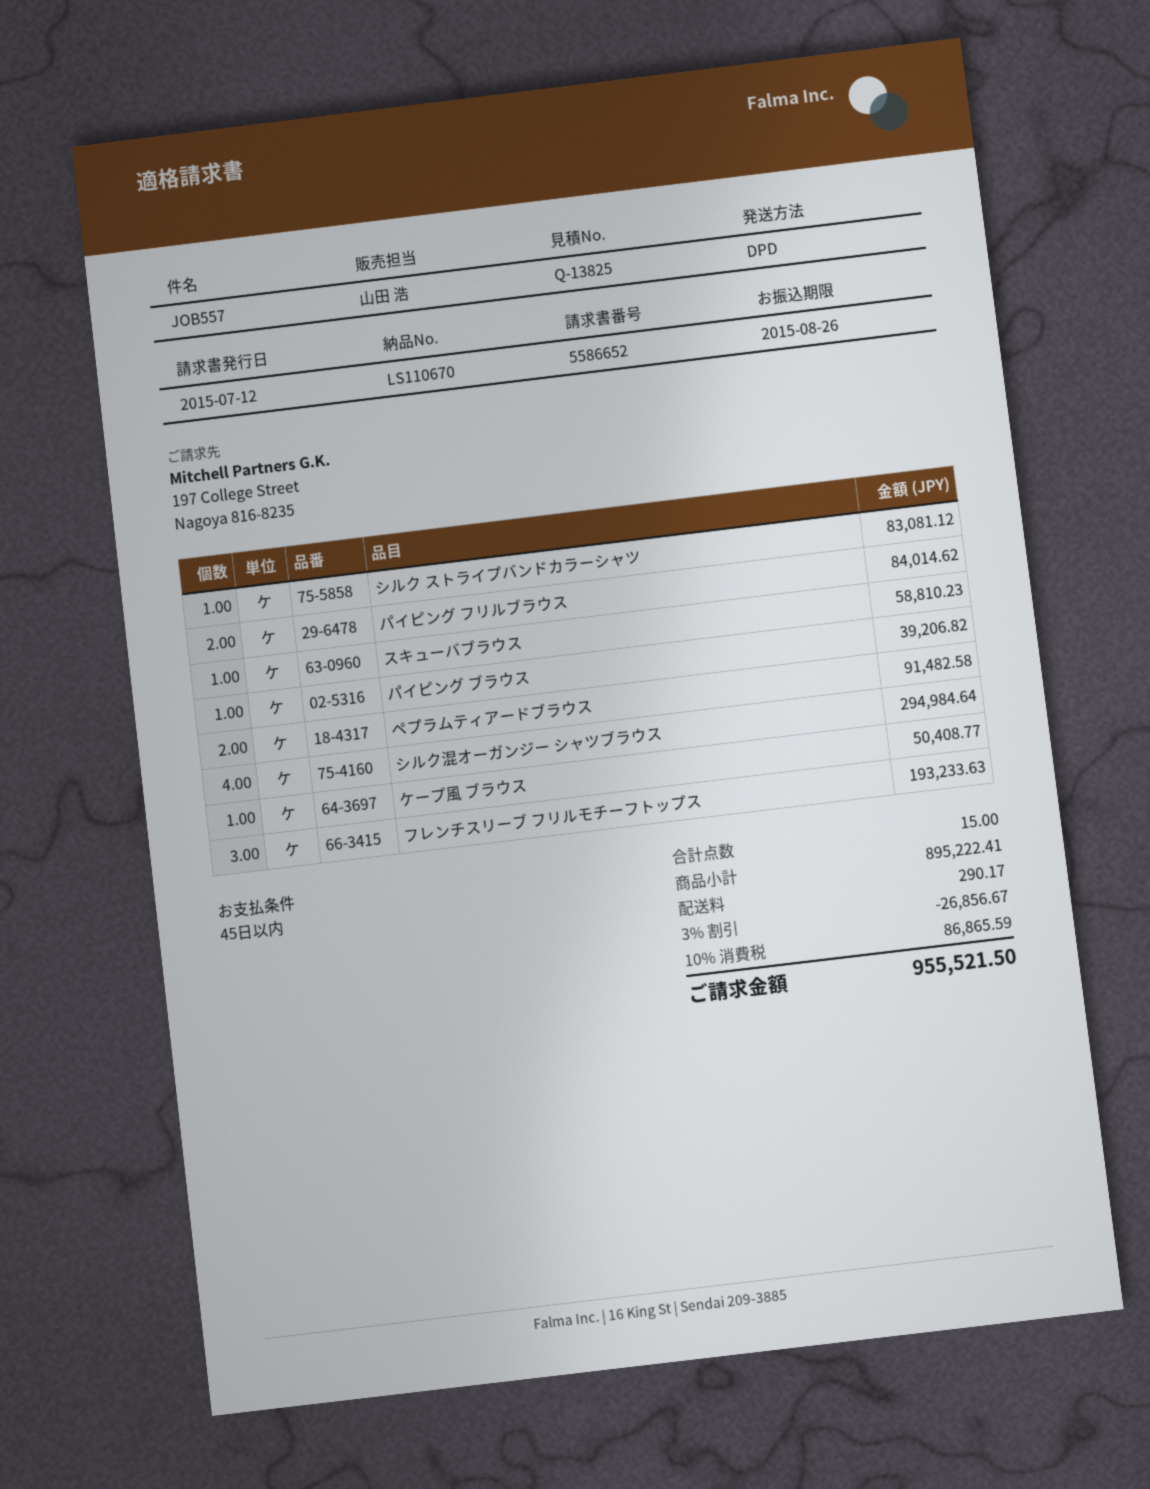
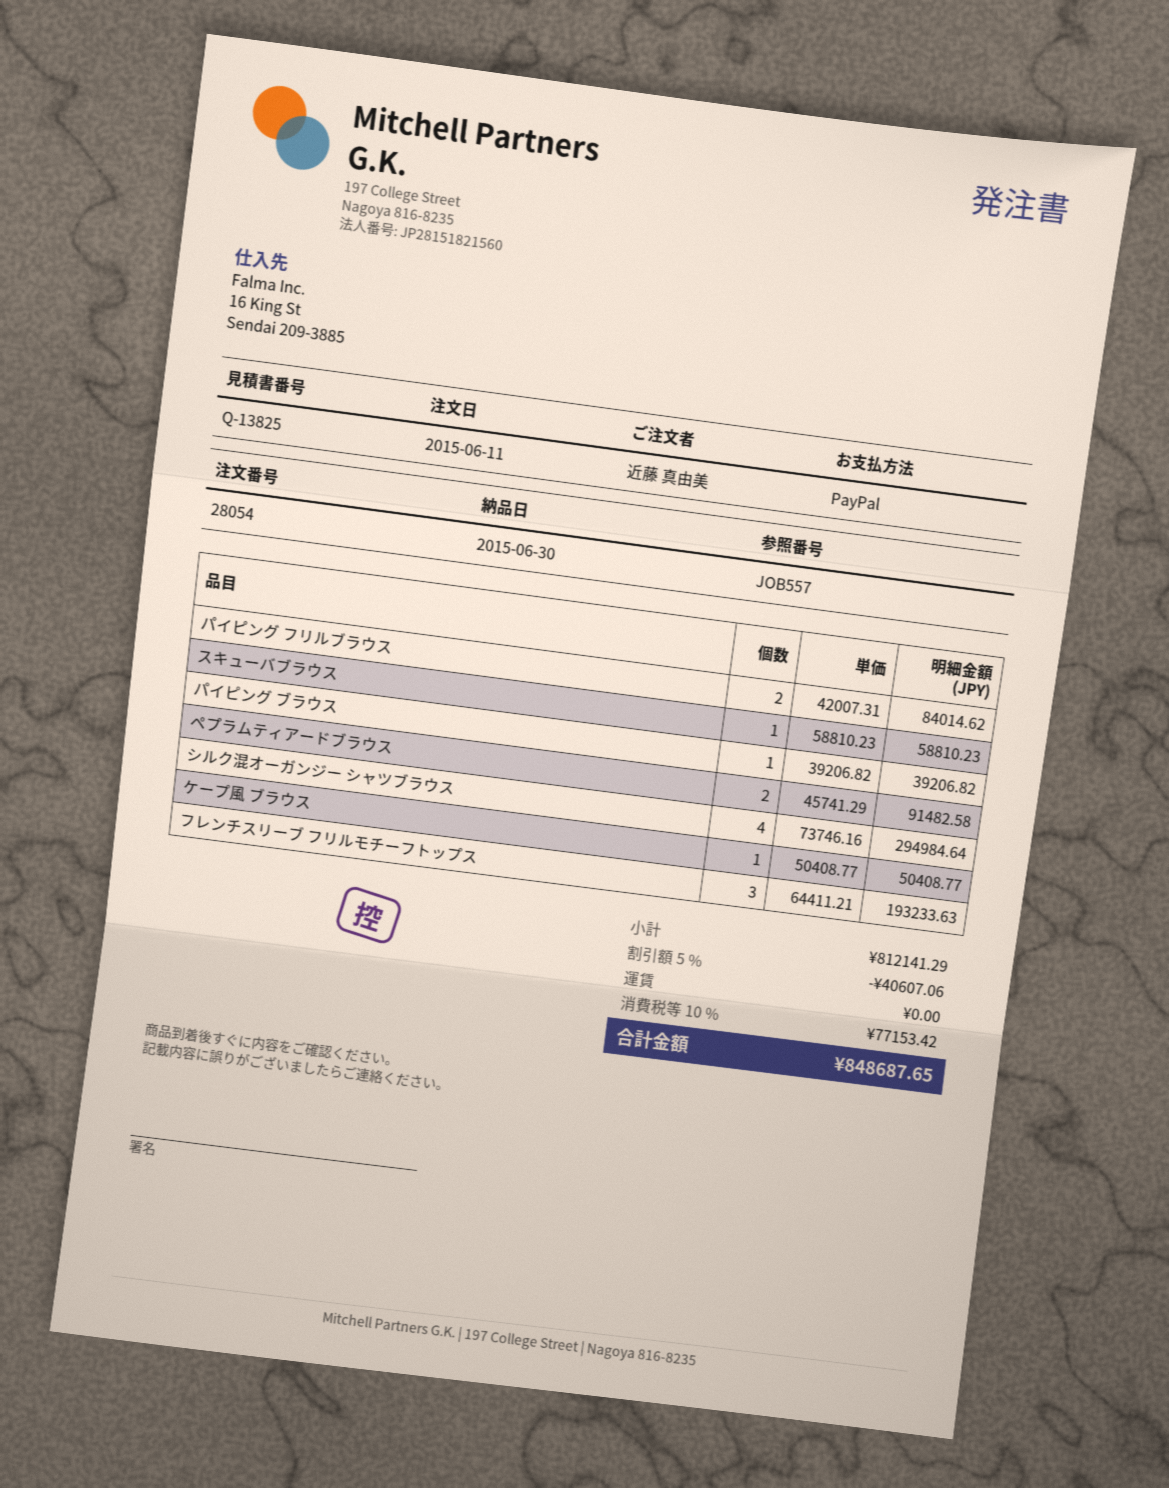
シルク ストライプバンドカラーシャツ: 1 for 83081.12 -> none
subtotal: 895222.41 -> 812141.29
discount: 3% = 26856.67 -> 5% = 40607.06
shipping: 290.17 -> 0.00
tax: 10% = 86865.59 -> 10% = 77153.42
total: 955521.50 -> 848687.65

